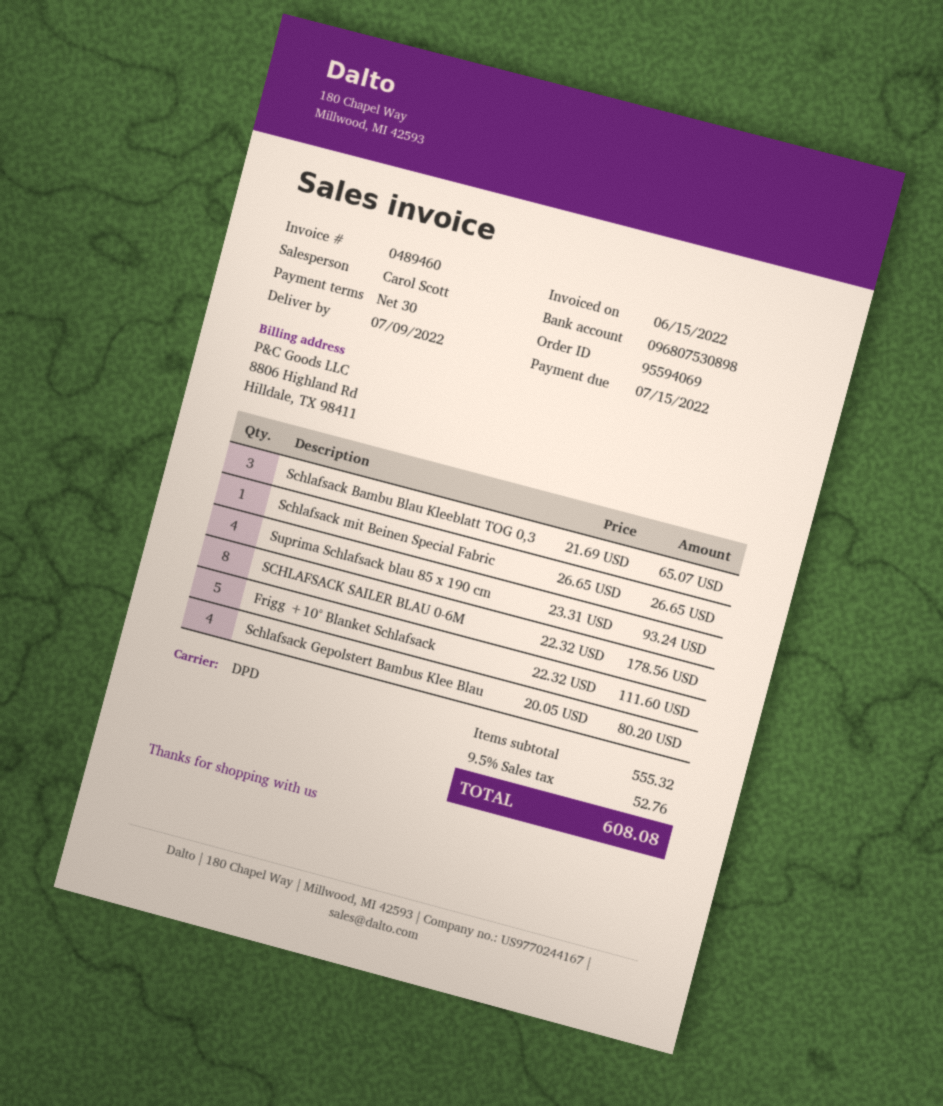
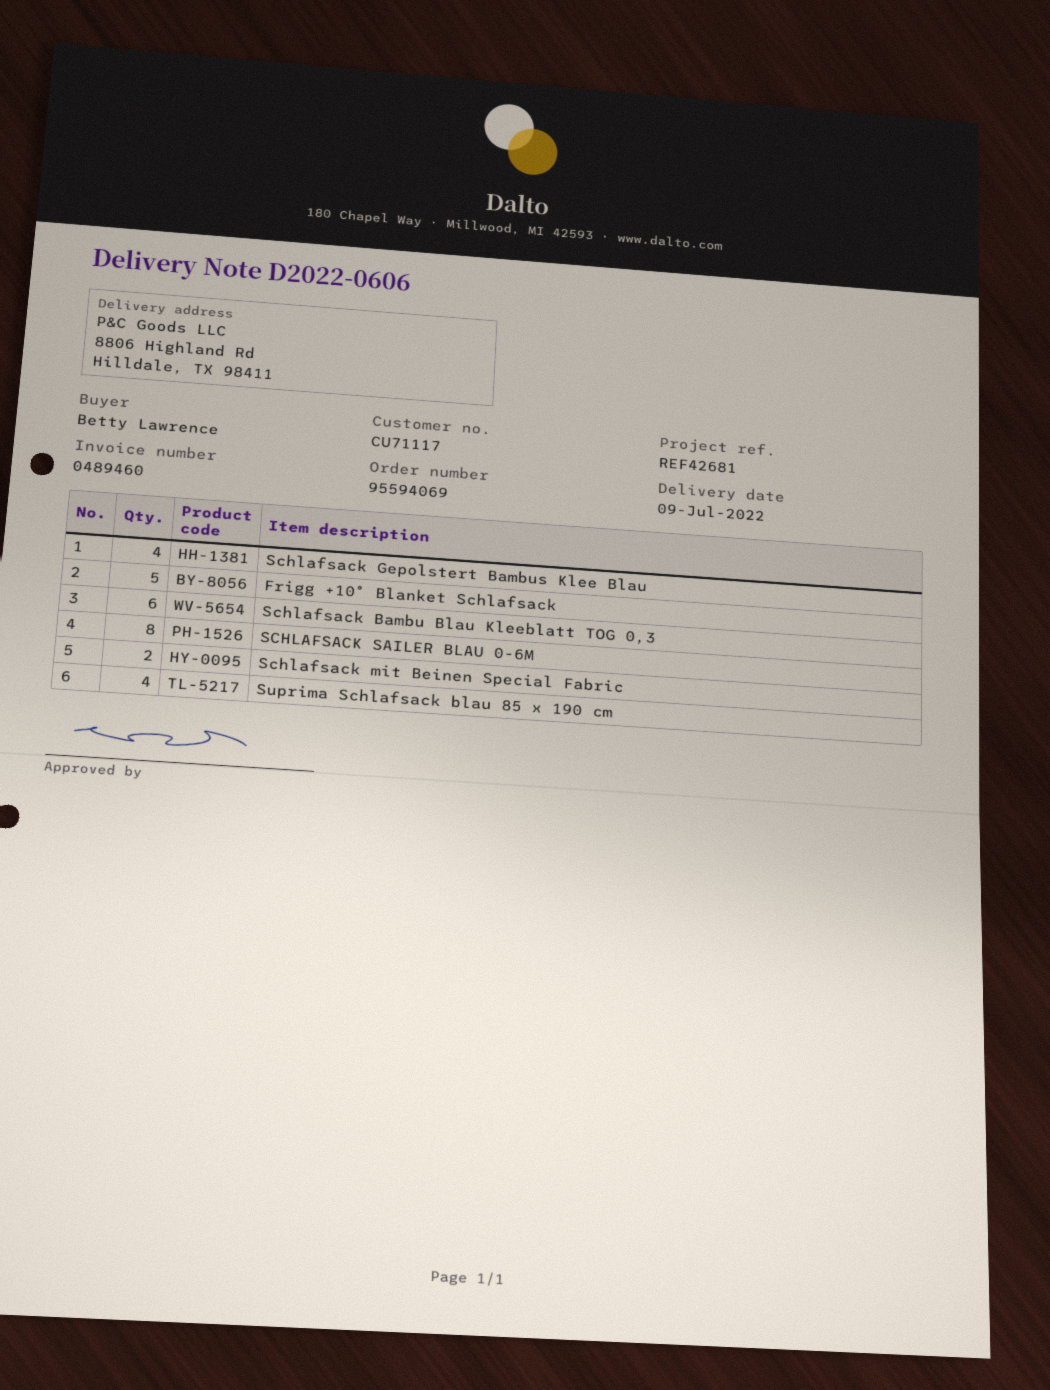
Schlafsack Bambu Blau Kleeblatt TOG 0,3: 3 -> 6
Schlafsack mit Beinen Special Fabric: 1 -> 2

